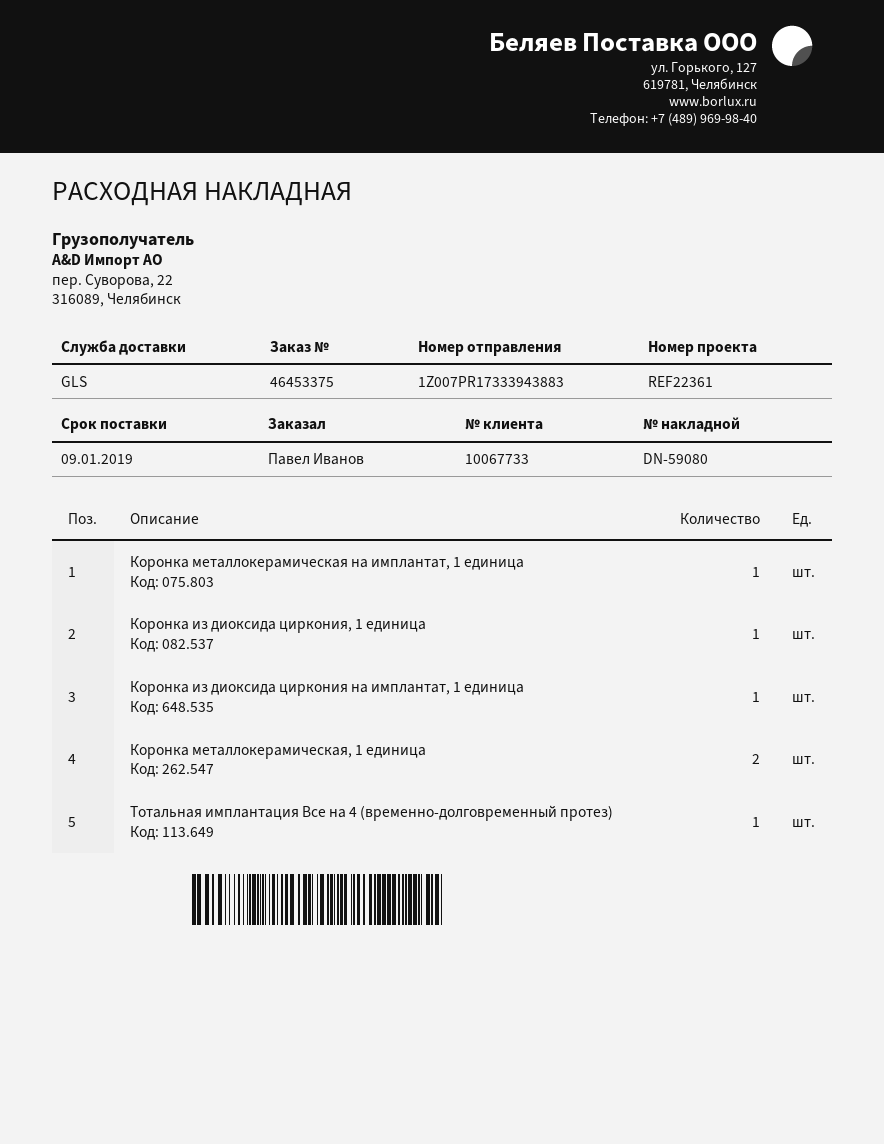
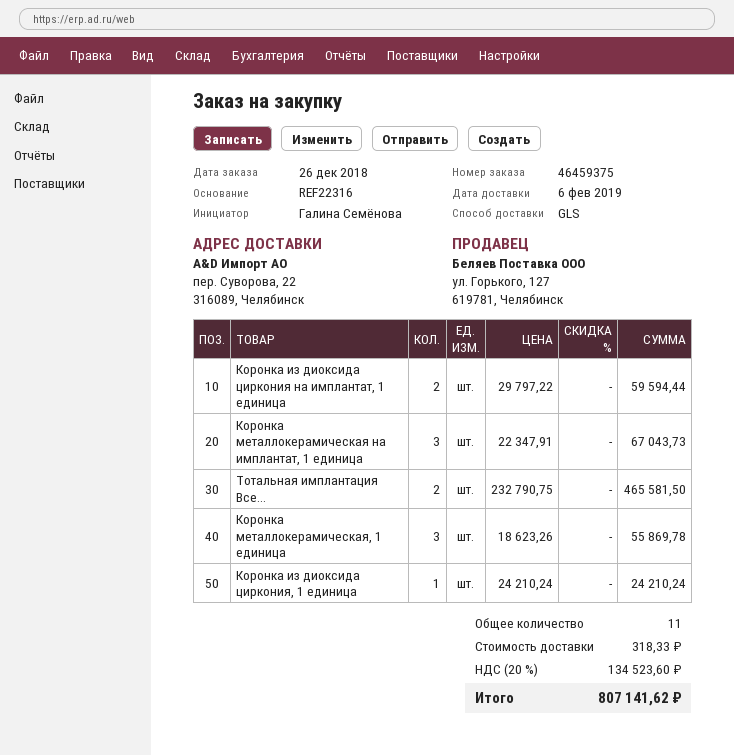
order number: 46453375 -> 46459375
delivery date: 2019-01-09 -> 2019-02-06
reference: REF22361 -> REF22316
ordered by: Павел Иванов -> Галина Семёнова
Коронка металлокерамическая на имплантат, 1 единица: 1 -> 3
Коронка из диоксида циркония на имплантат, 1 единица: 1 -> 2
Коронка металлокерамическая, 1 единица: 2 -> 3
Тотальная имплантация Все на 4 (временно-долговременный протез): 1 -> 2

